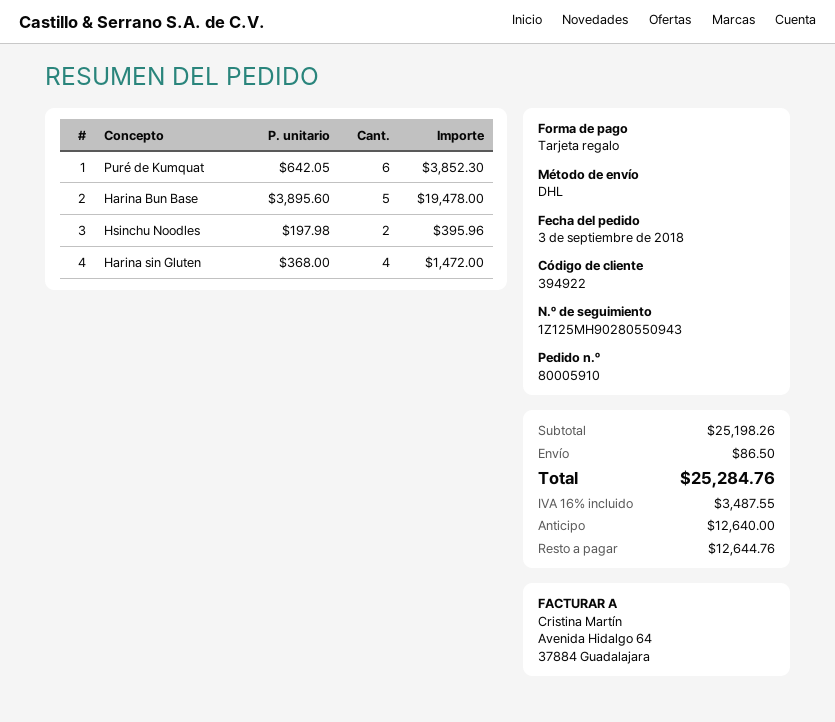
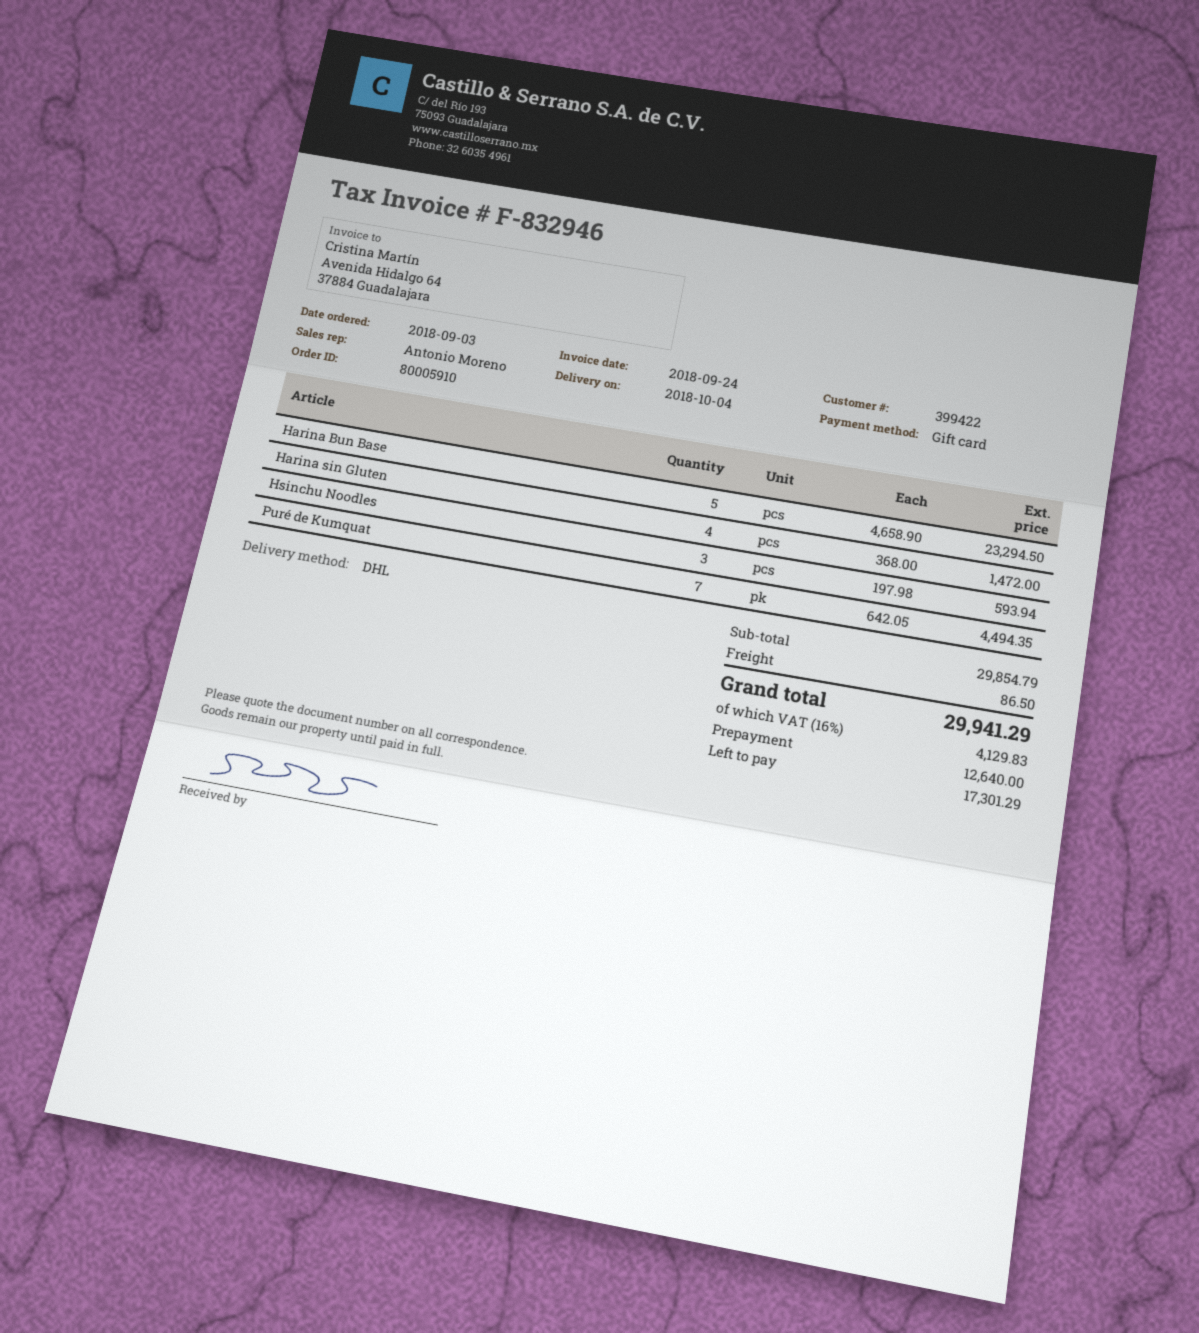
customer number: 394922 -> 399422
Puré de Kumquat: 6 x 642.05 = 3852.30 -> 7 x 642.05 = 4494.35
Harina Bun Base: 5 x 3895.60 = 19478.00 -> 5 x 4658.90 = 23294.50
Hsinchu Noodles: 2 x 197.98 = 395.96 -> 3 x 197.98 = 593.94
subtotal: 25198.26 -> 29854.79
tax: 16% = 3487.55 -> 16% = 4129.83
total: 25284.76 -> 29941.29
balance: 12644.76 -> 17301.29

